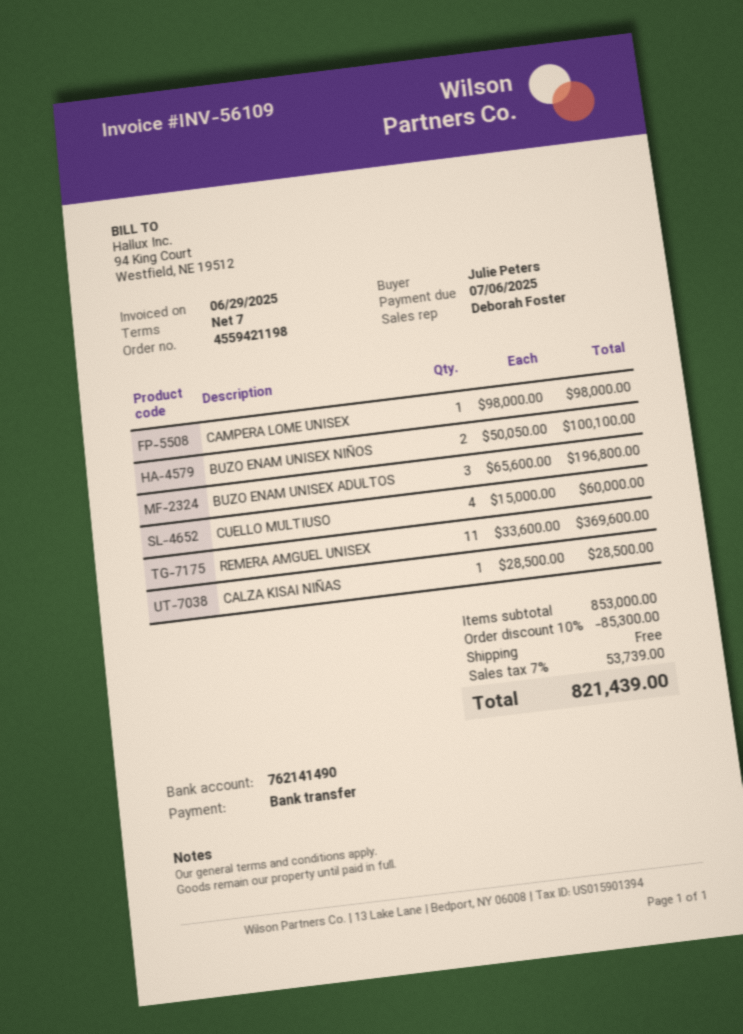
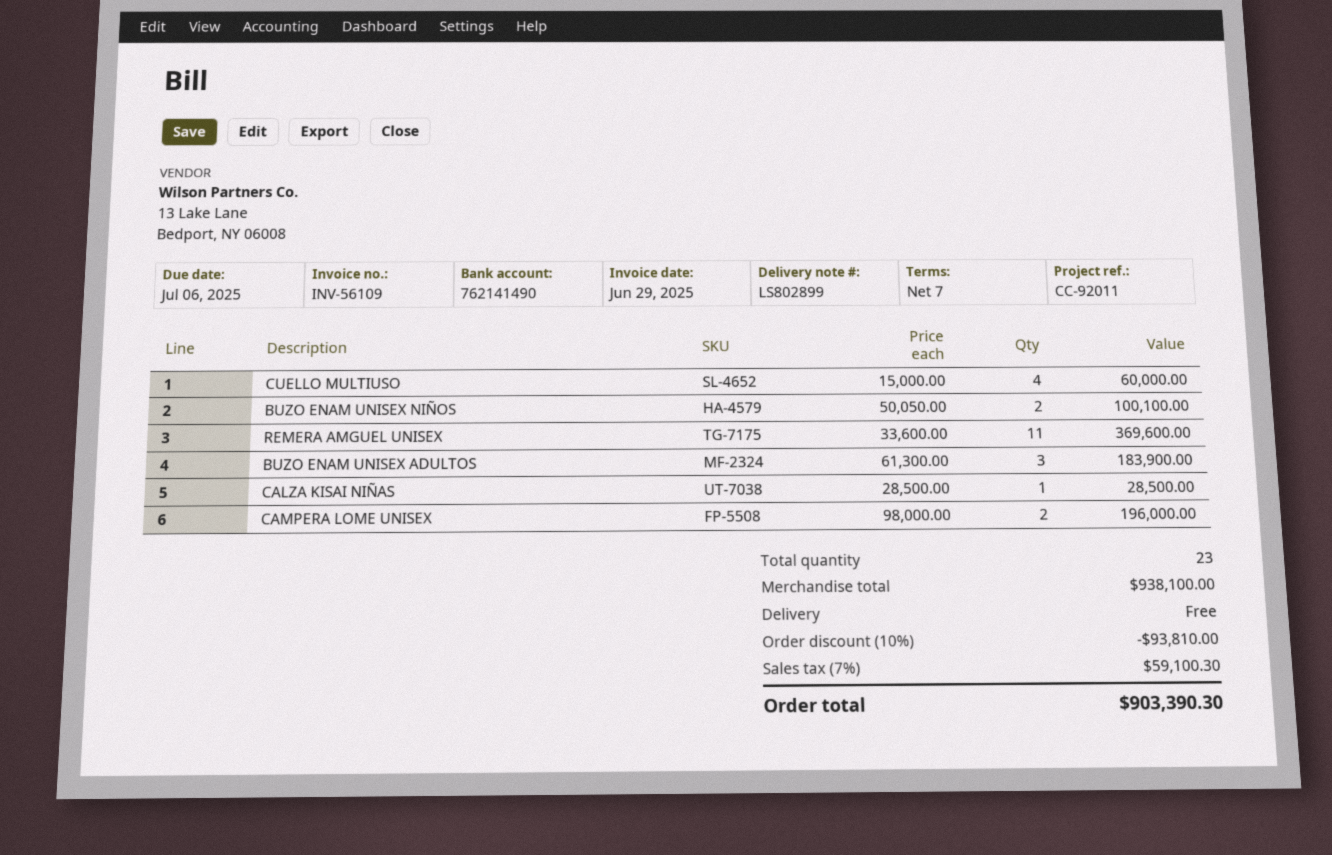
CAMPERA LOME UNISEX: 1 x 98000.00 = 98000.00 -> 2 x 98000.00 = 196000.00
BUZO ENAM UNISEX ADULTOS: 3 x 65600.00 = 196800.00 -> 3 x 61300.00 = 183900.00
subtotal: 853000.00 -> 938100.00
discount: 10% = 85300.00 -> 10% = 93810.00
tax: 7% = 53739.00 -> 7% = 59100.30
total: 821439.00 -> 903390.30

